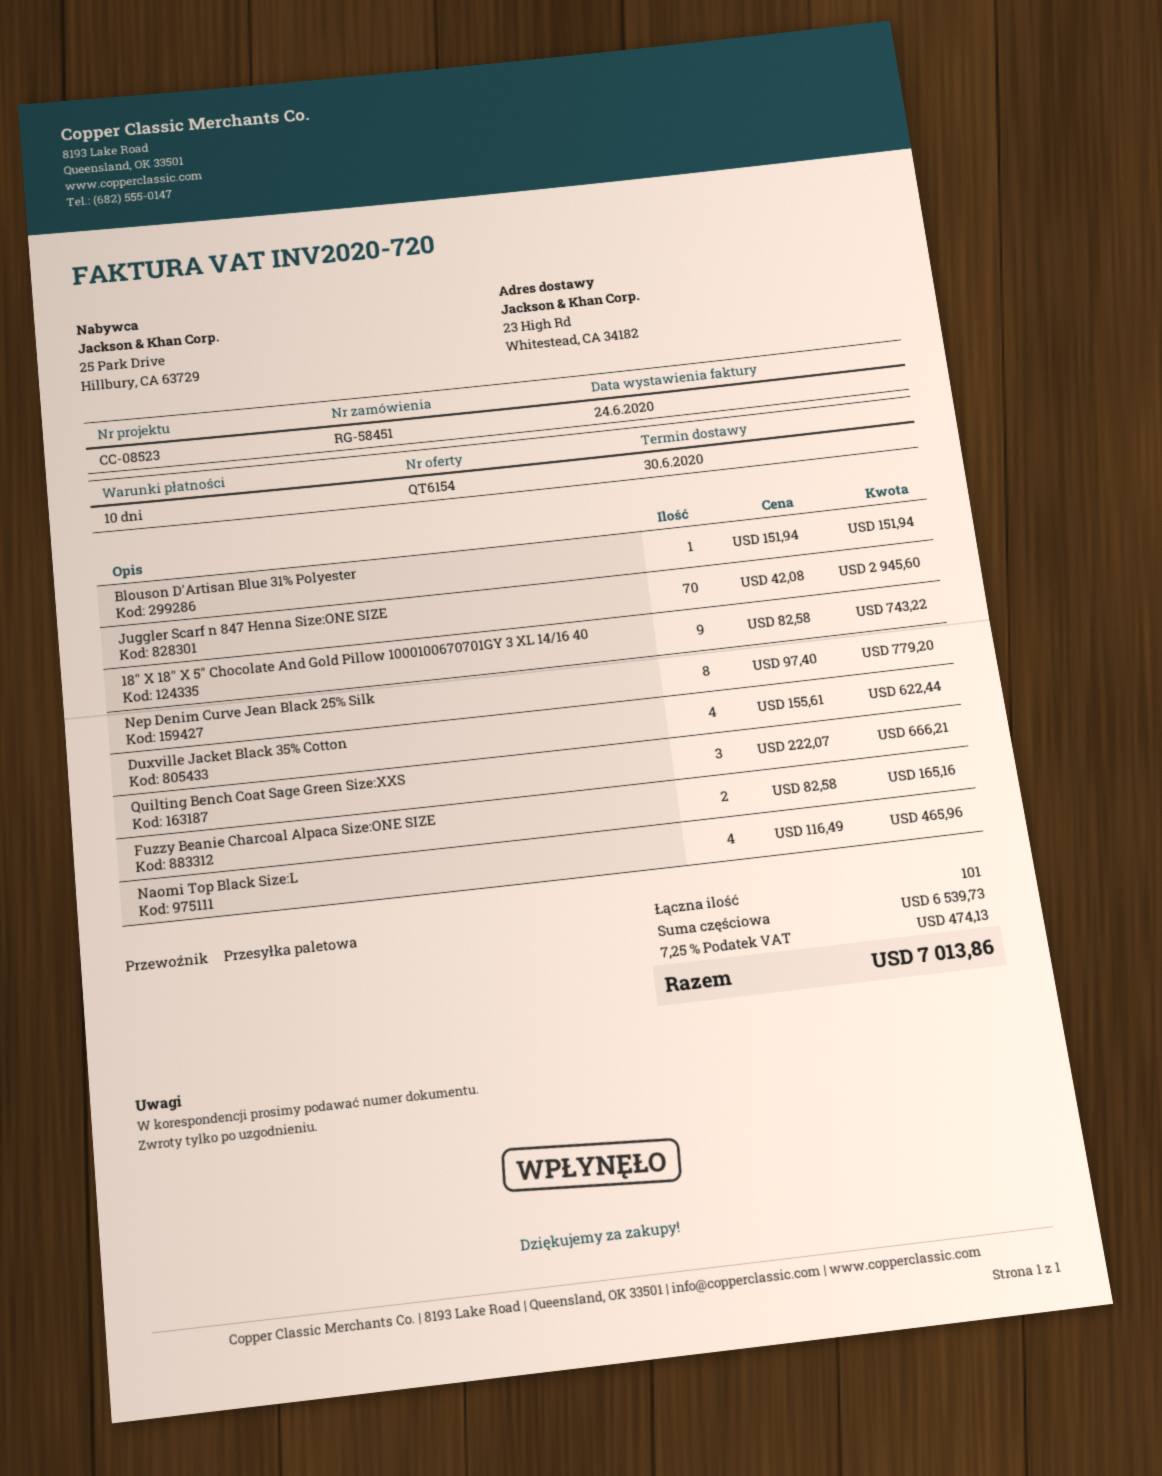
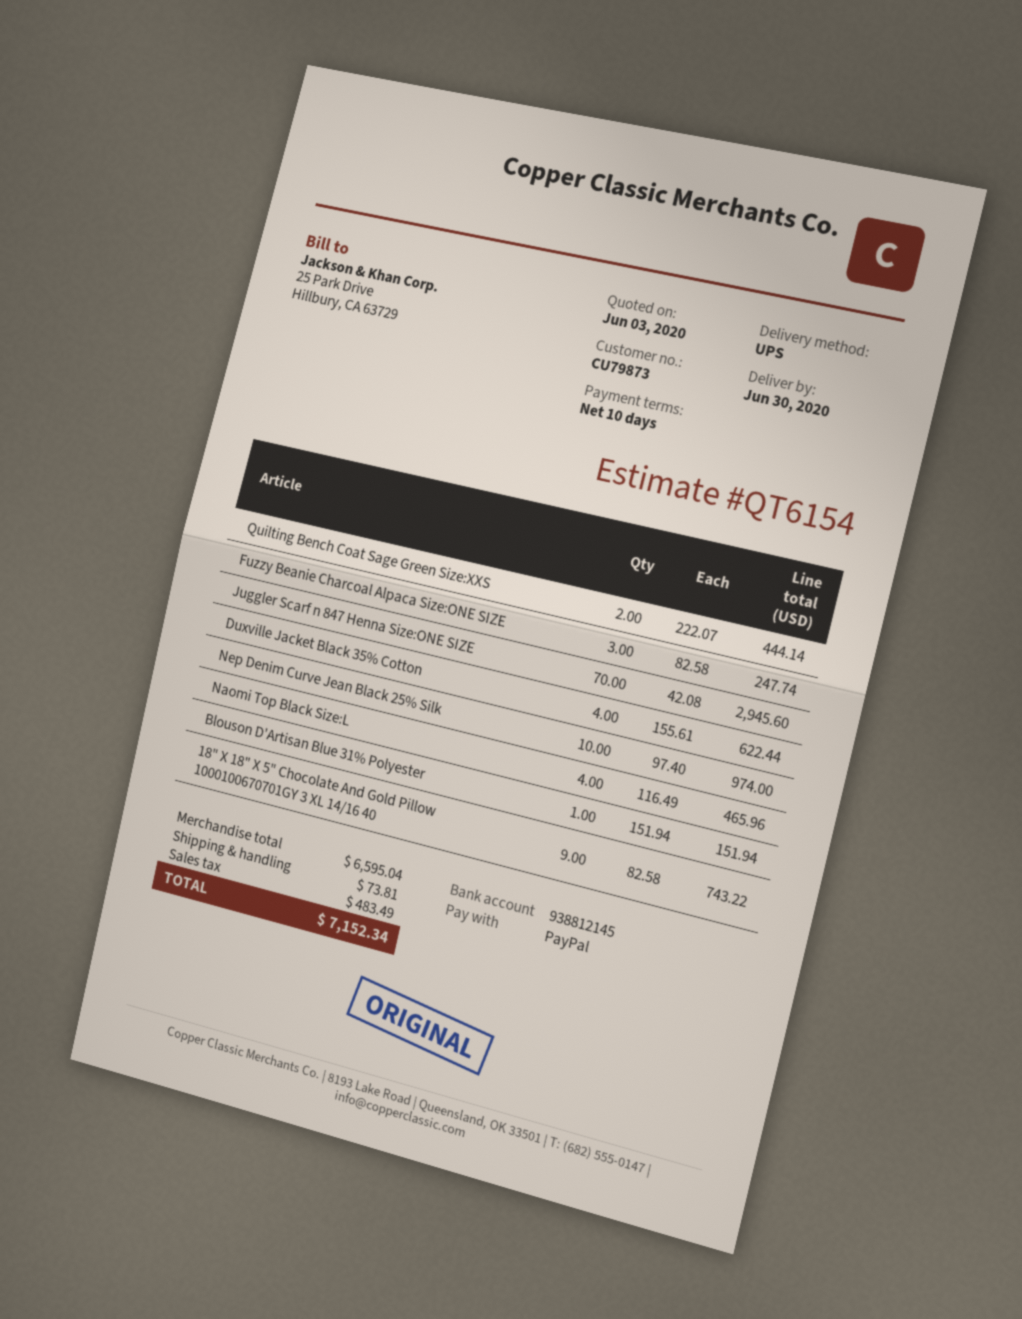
shipping method: pallet freight -> UPS
Nep Denim Curve Jean Black 25% Silk: 8 x 97.40 = 779.20 -> 10 x 97.40 = 974.00
Quilting Bench Coat Sage Green Size:XXS: 3 x 222.07 = 666.21 -> 2 x 222.07 = 444.14
Fuzzy Beanie Charcoal Alpaca Size:ONE SIZE: 2 x 82.58 = 165.16 -> 3 x 82.58 = 247.74
subtotal: 6539.73 -> 6595.04
shipping: none -> 73.81
tax: 474.13 -> 483.49
total: 7013.86 -> 7152.34

